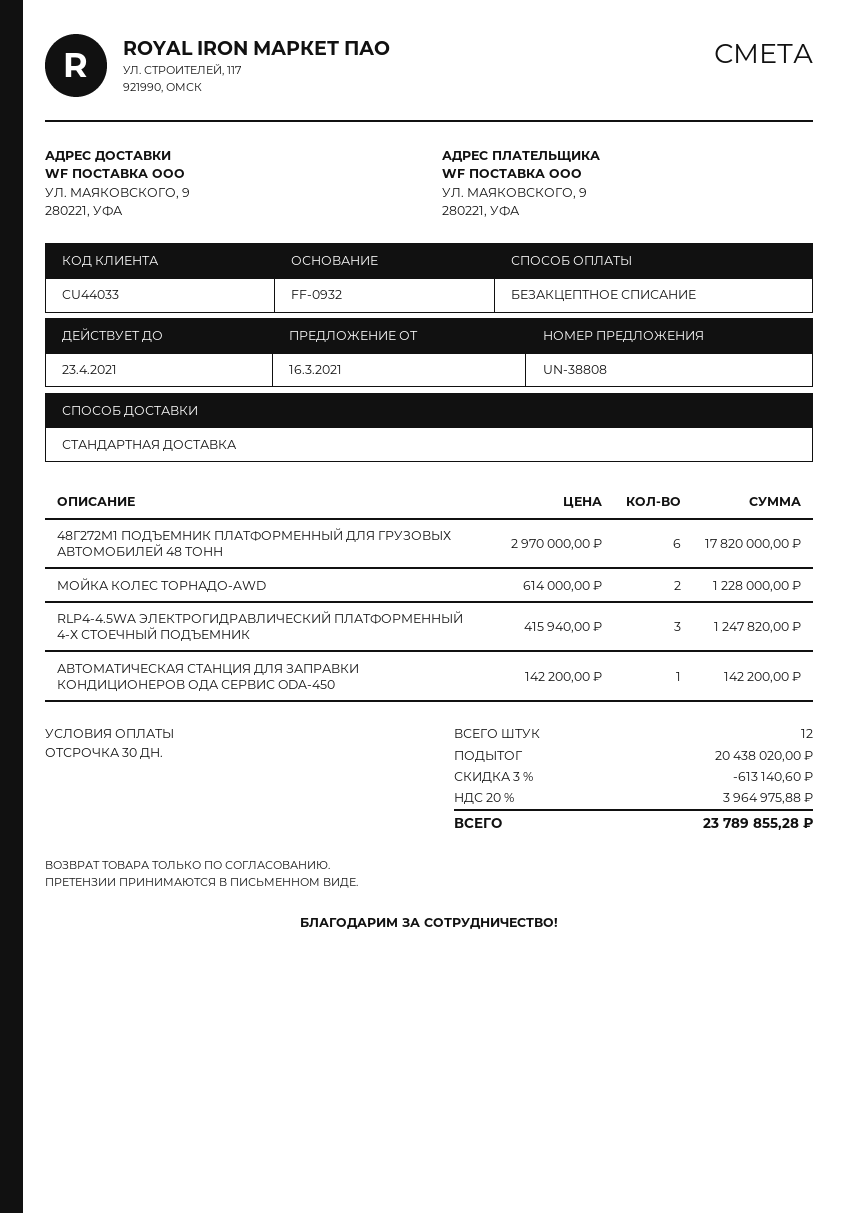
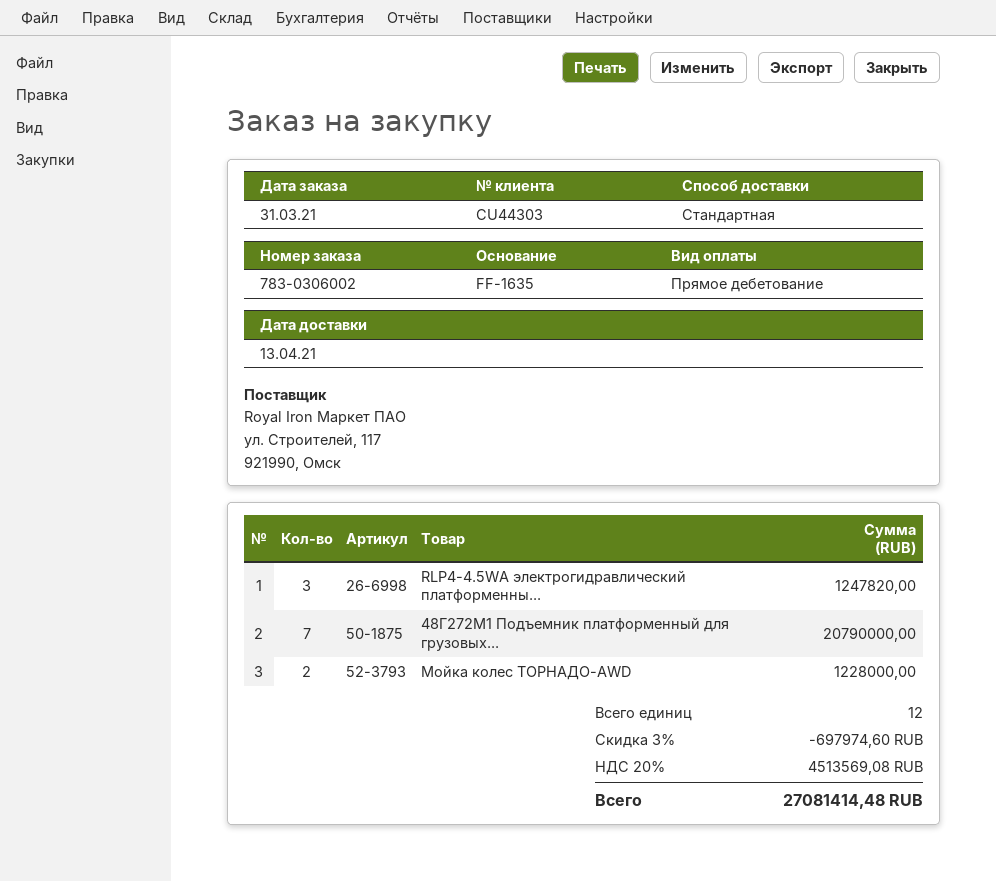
customer number: CU44033 -> CU44303
reference: FF-0932 -> FF-1635
48Г272М1 ПОДЪЕМНИК ПЛАТФОРМЕННЫЙ ДЛЯ ГРУЗОВЫХ АВТОМОБИЛЕЙ 48 ТОНН: 6 for 17820000.00 -> 7 for 20790000.00
АВТОМАТИЧЕСКАЯ СТАНЦИЯ ДЛЯ ЗАПРАВКИ КОНДИЦИОНЕРОВ ОДА СЕРВИС ODA-450: 1 for 142200.00 -> none
discount: 3% = 613140.60 -> 3% = 697974.60
tax: 20% = 3964975.88 -> 20% = 4513569.08
total: 23789855.28 -> 27081414.48

